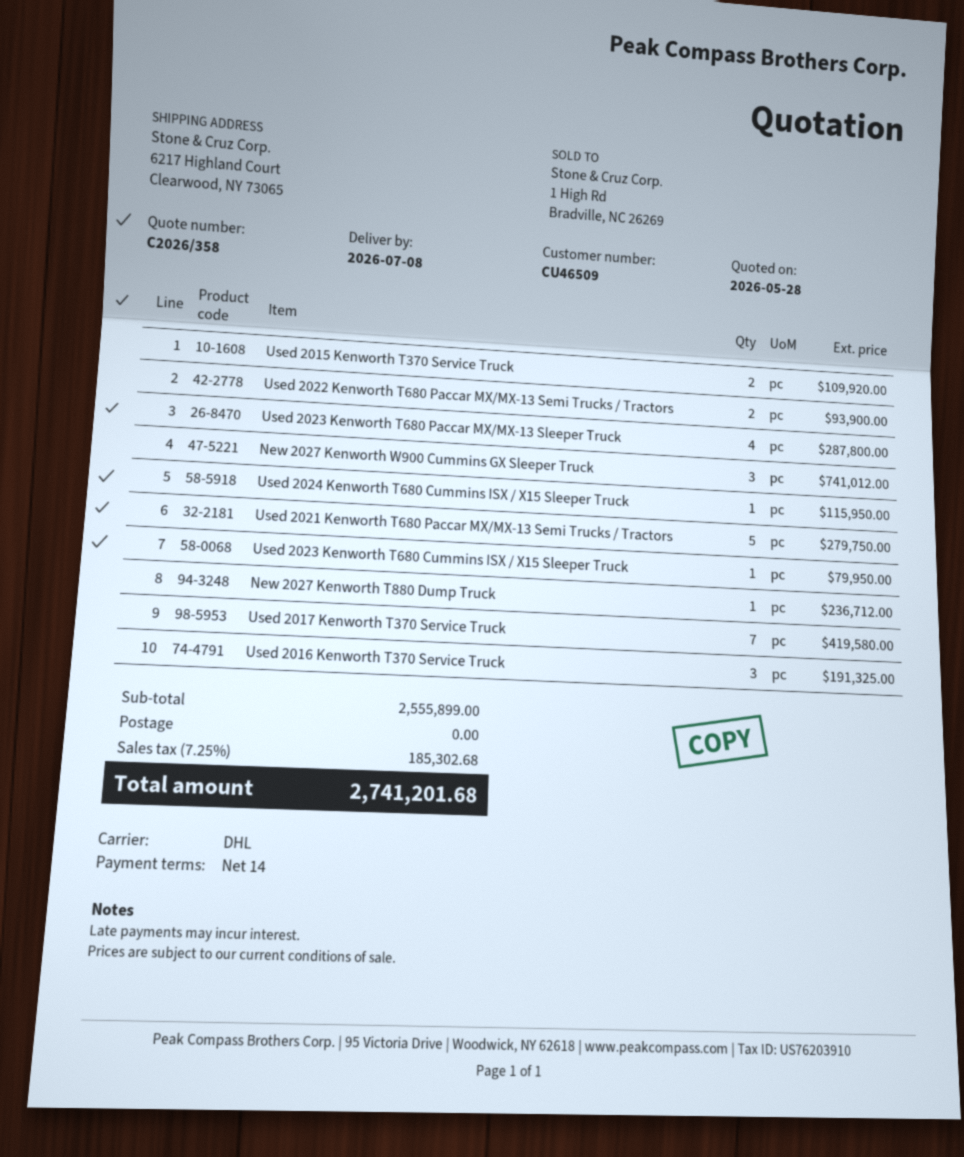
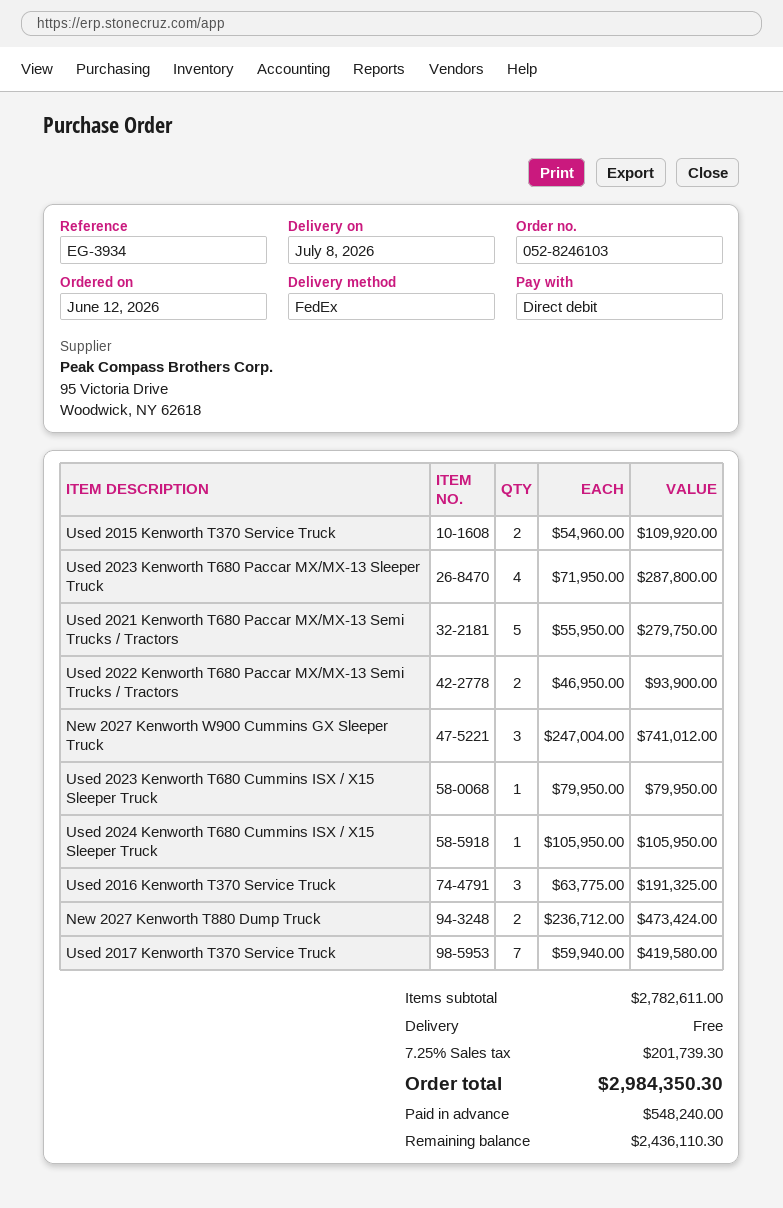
shipping method: DHL -> FedEx
Used 2024 Kenworth T680 Cummins ISX / X15 Sleeper Truck: 1 for 115950.00 -> 1 for 105950.00
New 2027 Kenworth T880 Dump Truck: 1 for 236712.00 -> 2 for 473424.00
subtotal: 2555899.00 -> 2782611.00
tax: 7.25% = 185302.68 -> 7.25% = 201739.30
total: 2741201.68 -> 2984350.30

